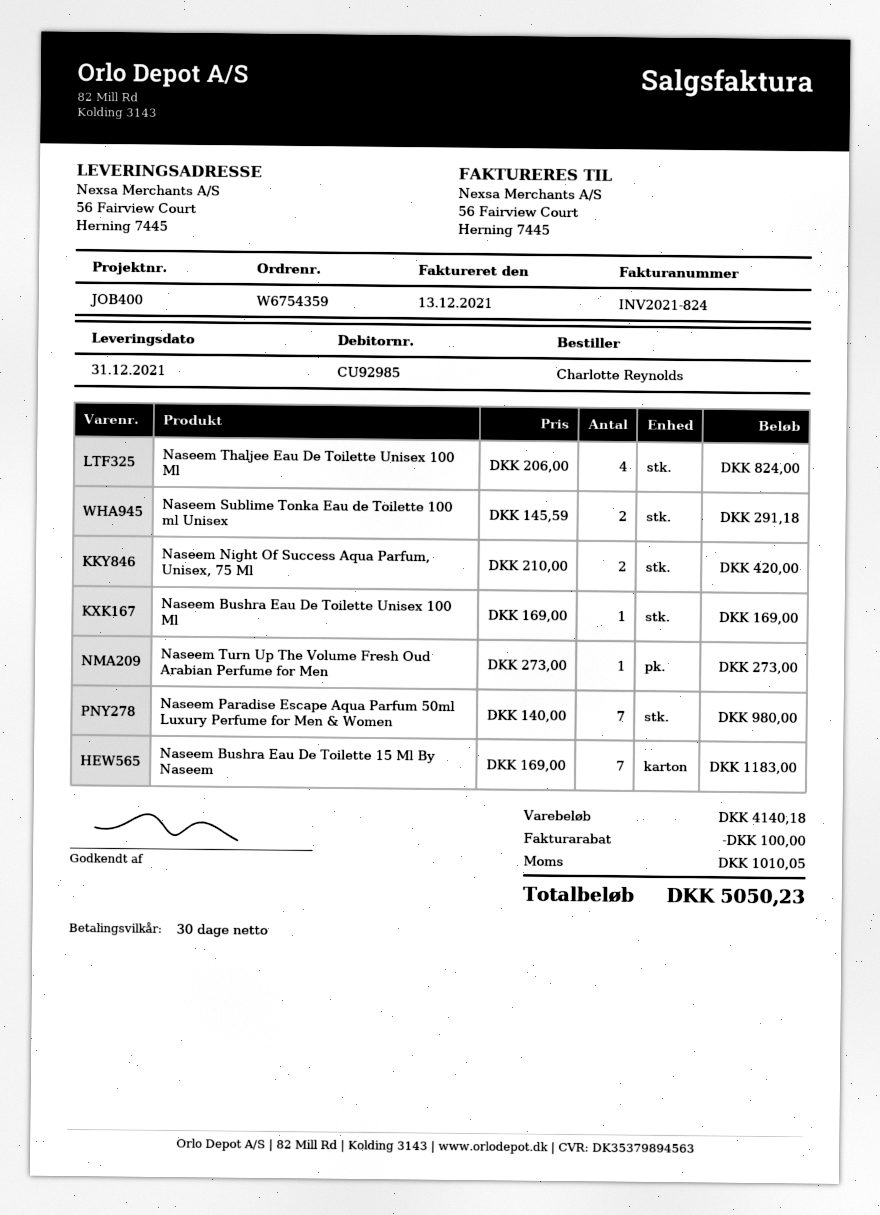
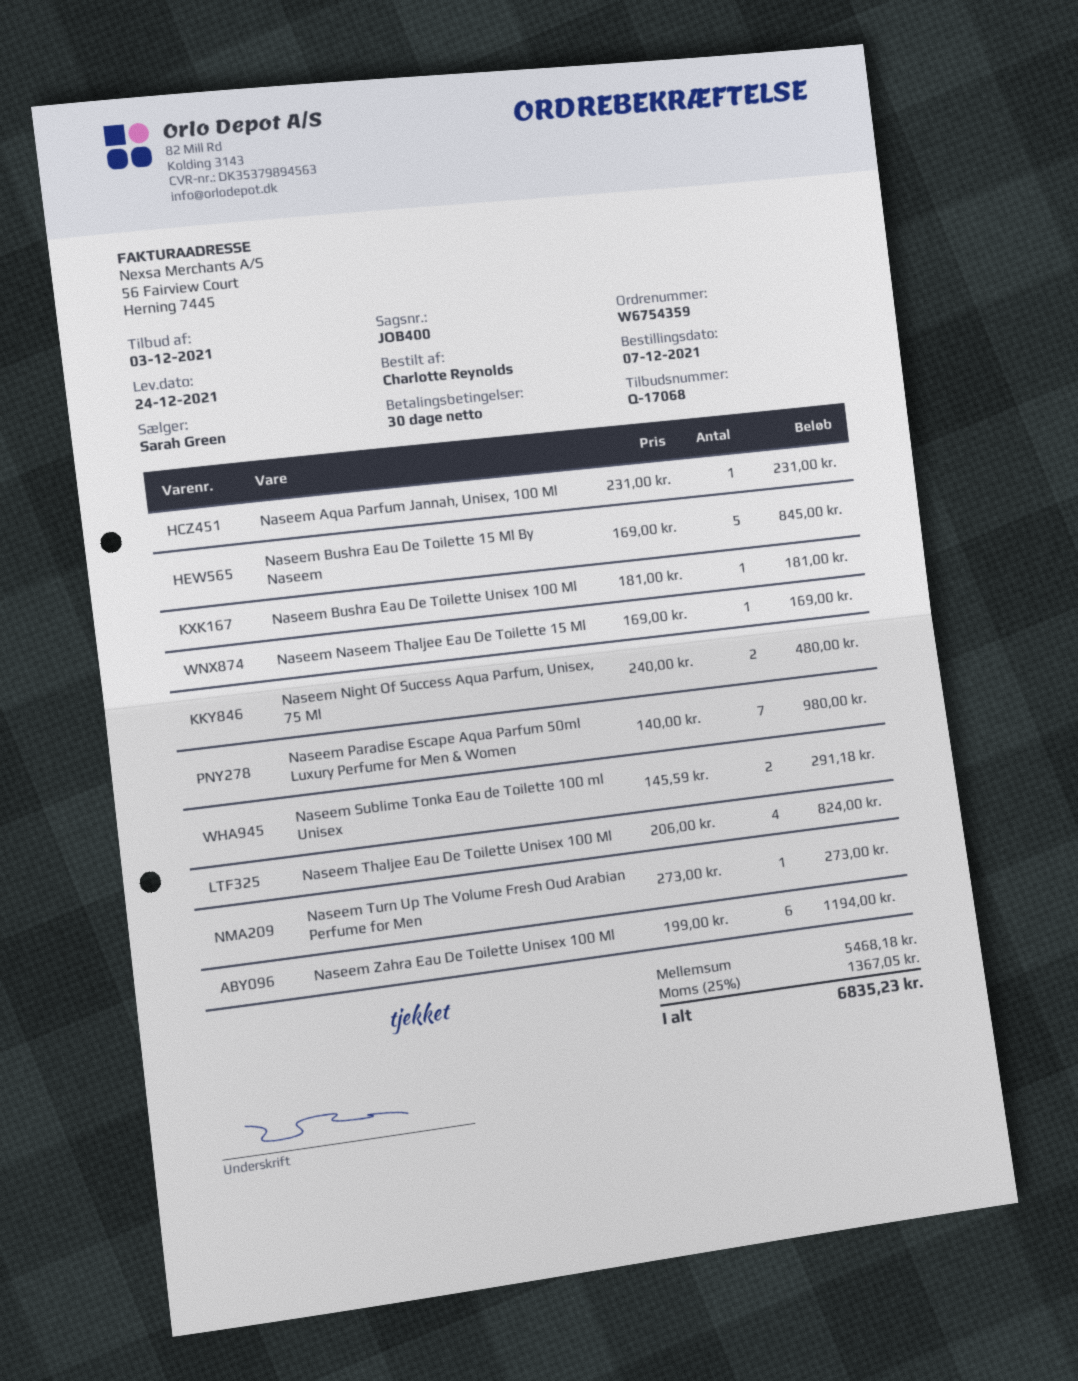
delivery date: 2021-12-31 -> 2021-12-24
Naseem Night Of Success Aqua Parfum, Unisex, 75 Ml: 2 x 210.00 = 420.00 -> 2 x 240.00 = 480.00
Naseem Bushra Eau De Toilette Unisex 100 Ml: 1 x 169.00 = 169.00 -> 1 x 181.00 = 181.00
Naseem Bushra Eau De Toilette 15 Ml By Naseem: 7 x 169.00 = 1183.00 -> 5 x 169.00 = 845.00
Naseem Aqua Parfum Jannah, Unisex, 100 Ml: none -> 1 x 231.00 = 231.00
Naseem Naseem Thaljee Eau De Toilette 15 Ml: none -> 1 x 169.00 = 169.00
Naseem Zahra Eau De Toilette Unisex 100 Ml: none -> 6 x 199.00 = 1194.00
subtotal: 4140.18 -> 5468.18
discount: 100.00 -> none
tax: 1010.05 -> 1367.05
total: 5050.23 -> 6835.23

